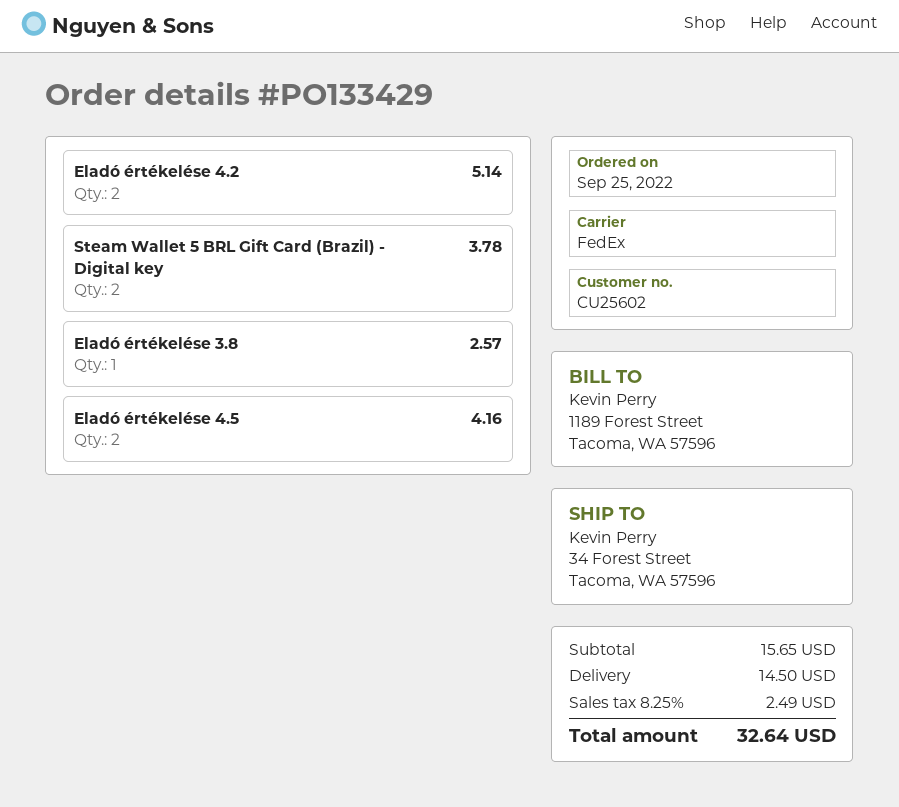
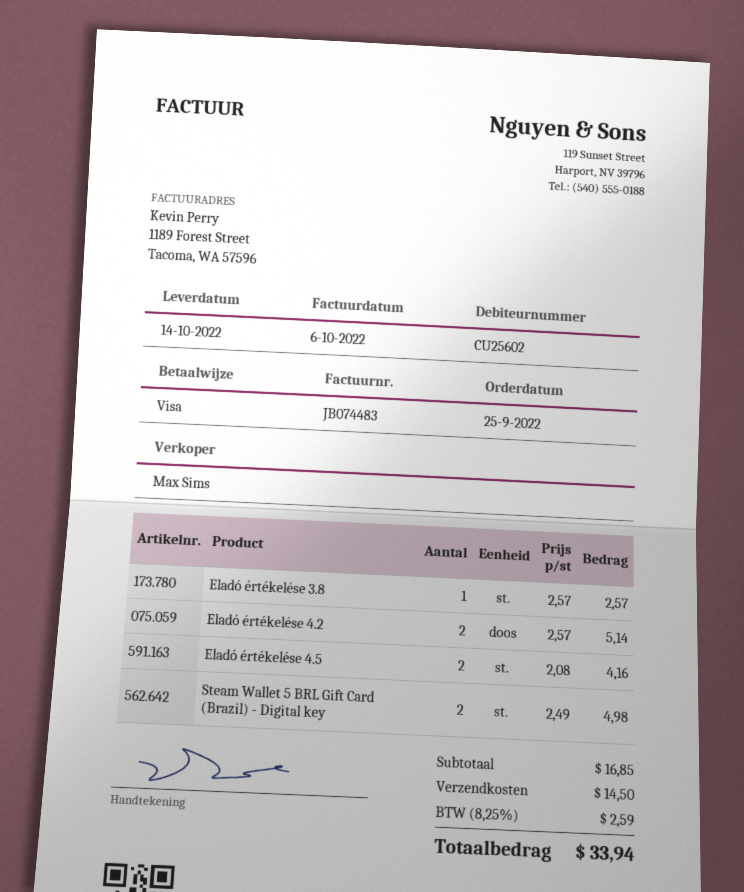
Steam Wallet 5 BRL Gift Card (Brazil) - Digital key: 2 for 3.78 -> 2 for 4.98
subtotal: 15.65 -> 16.85
tax: 8.25% = 2.49 -> 8.25% = 2.59
total: 32.64 -> 33.94

